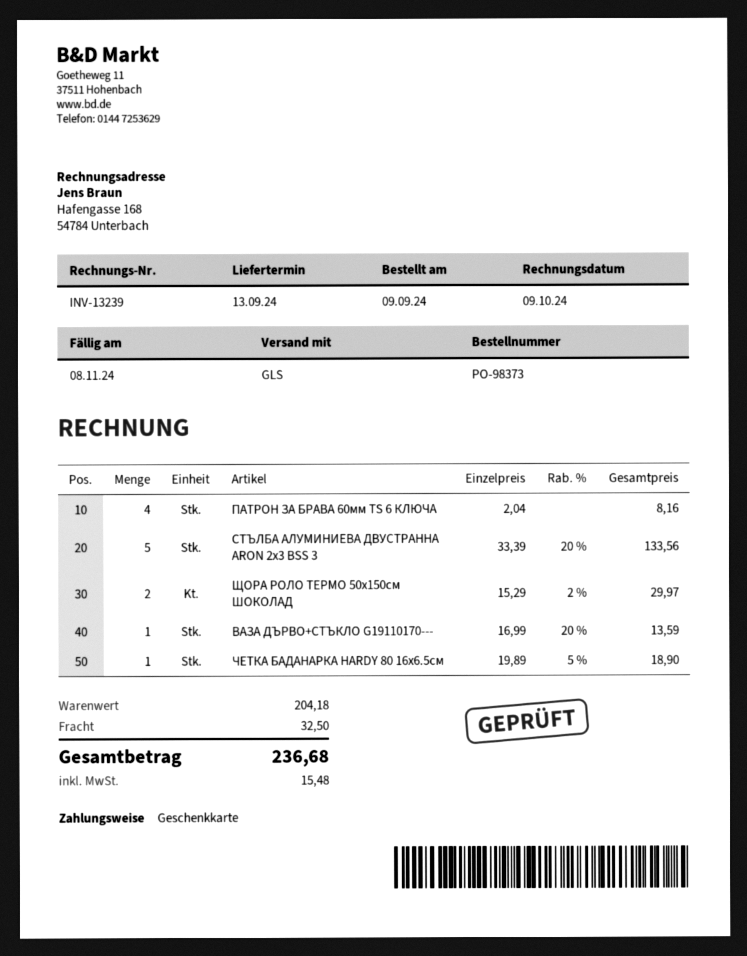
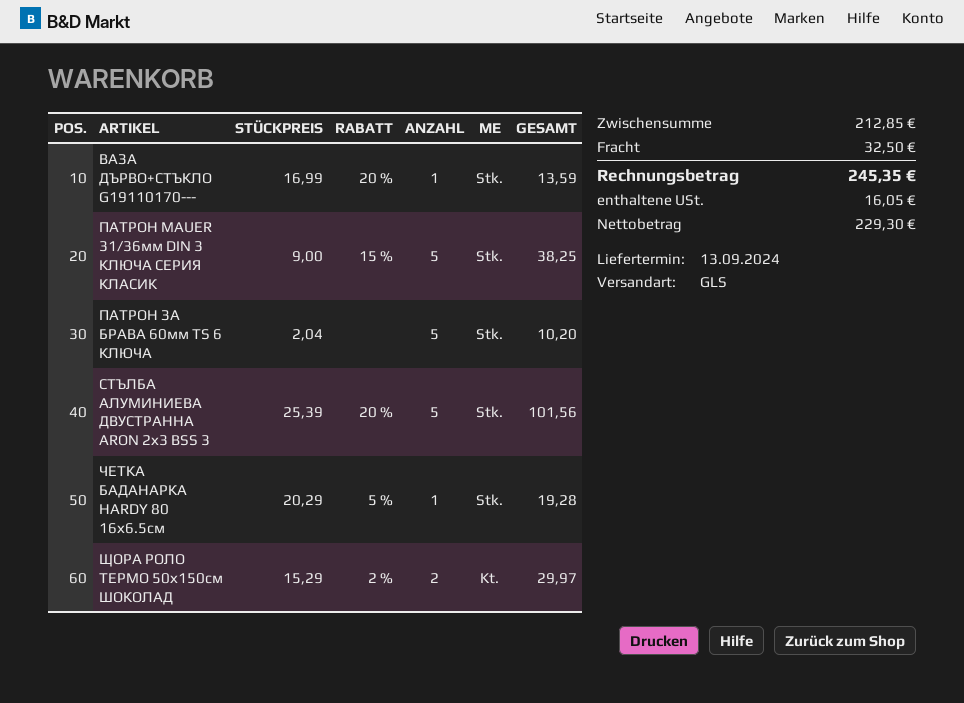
ПАТРОН ЗА БРАВА 60мм TS 6 КЛЮЧА: 4 x 2.04 = 8.16 -> 5 x 2.04 = 10.20
СТЪЛБА АЛУМИНИЕВА ДВУСТРАННА ARON 2х3 BSS 3: 5 x 33.39 - 20% = 133.56 -> 5 x 25.39 - 20% = 101.56
ЧЕТКА БАДАНАРКА HARDY 80 16х6.5см: 1 x 19.89 - 5% = 18.90 -> 1 x 20.29 - 5% = 19.28
ПАТРОН MAUER 31/36мм DIN 3 КЛЮЧА СЕРИЯ КЛАСИК: none -> 5 x 9.00 - 15% = 38.25
subtotal: 204.18 -> 212.85
tax: 15.48 -> 16.05
total: 236.68 -> 245.35

